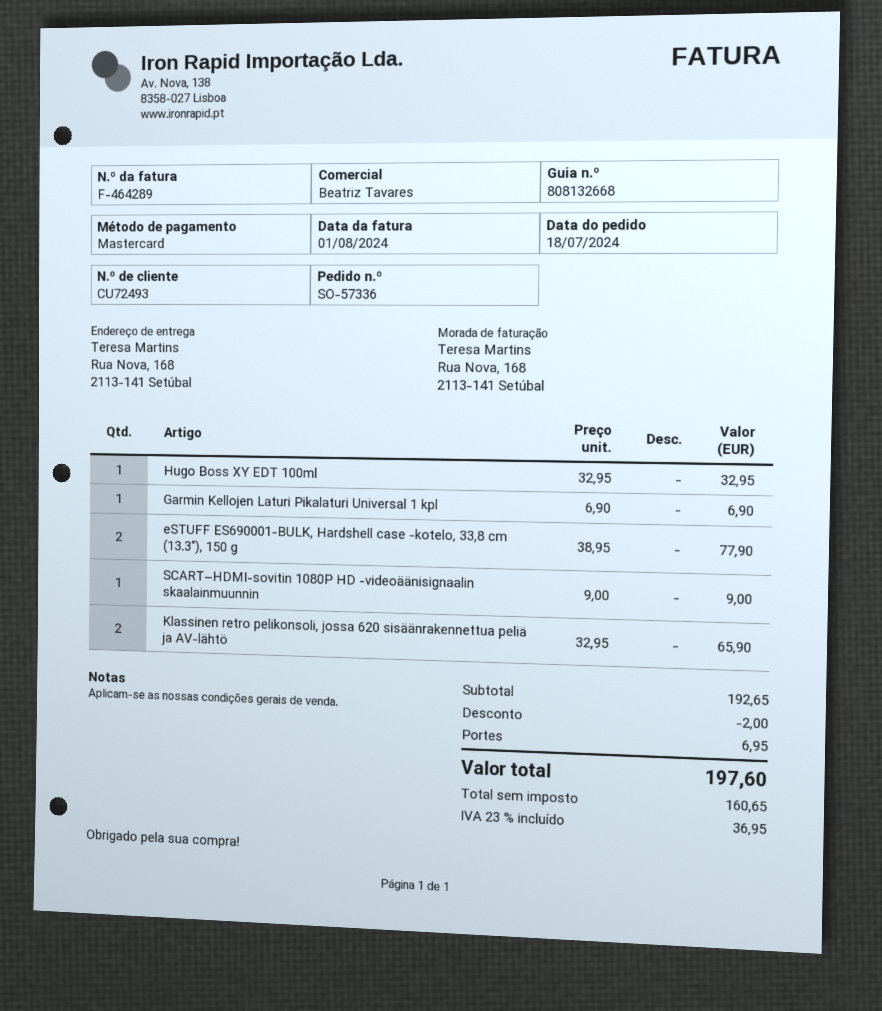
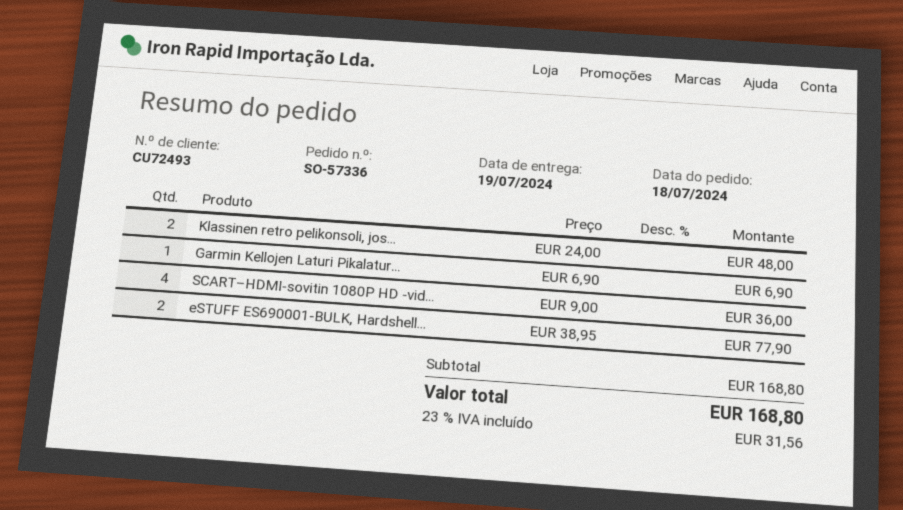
Hugo Boss XY EDT 100ml: 1 x 32.95 = 32.95 -> none
SCART–HDMI-sovitin 1080P HD -videoäänisignaalin skaalainmuunnin: 1 x 9.00 = 9.00 -> 4 x 9.00 = 36.00
Klassinen retro pelikonsoli, jossa 620 sisäänrakennettua peliä ja AV-lähtö: 2 x 32.95 = 65.90 -> 2 x 24.00 = 48.00
subtotal: 192.65 -> 168.80
discount: 2.00 -> none
shipping: 6.95 -> none
tax: 23% = 36.95 -> 23% = 31.56
total: 197.60 -> 168.80

